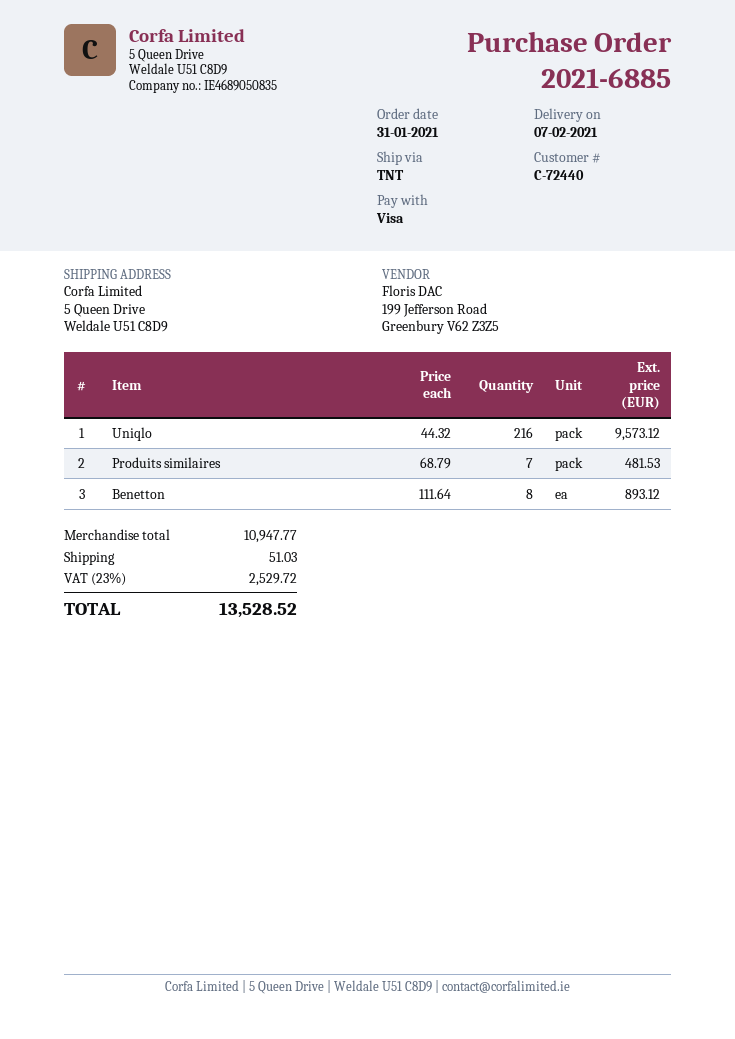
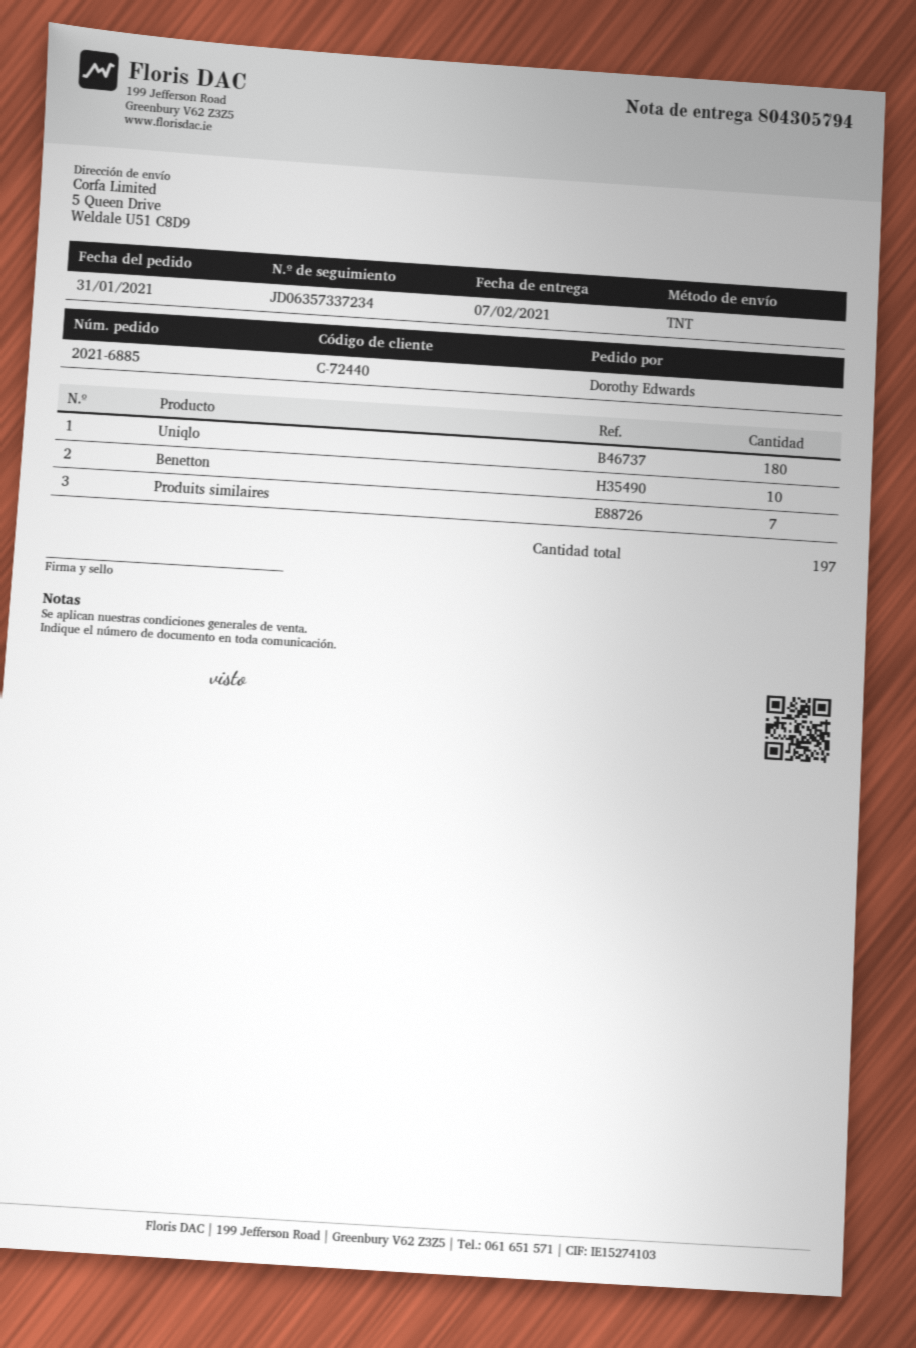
Uniqlo: 216 -> 180
Benetton: 8 -> 10

